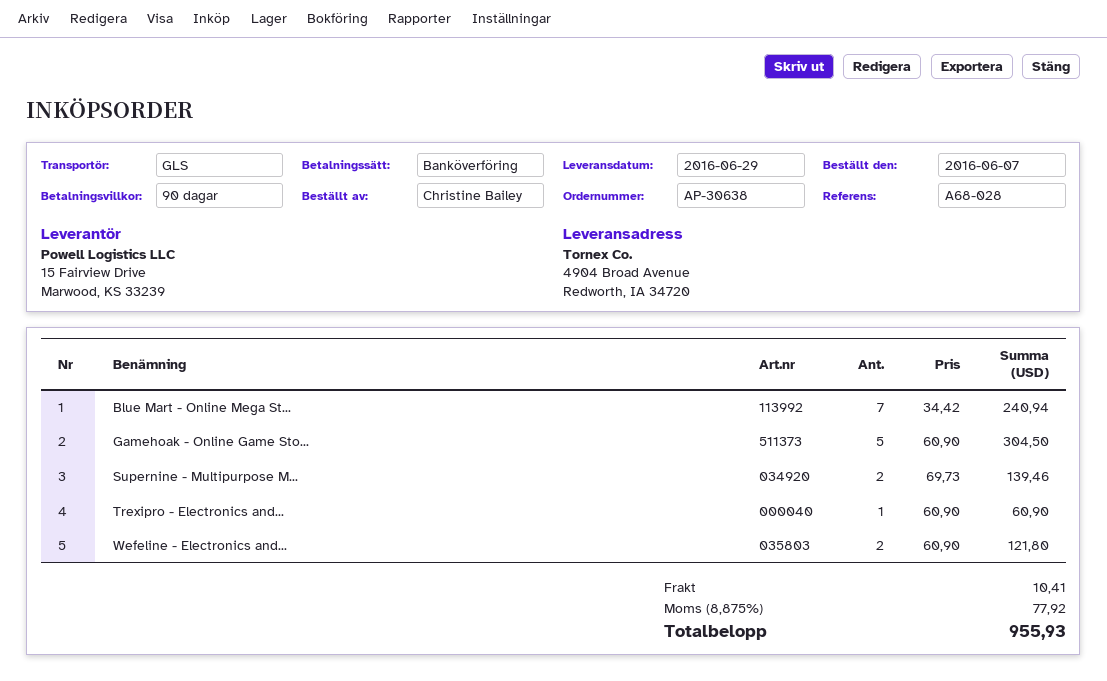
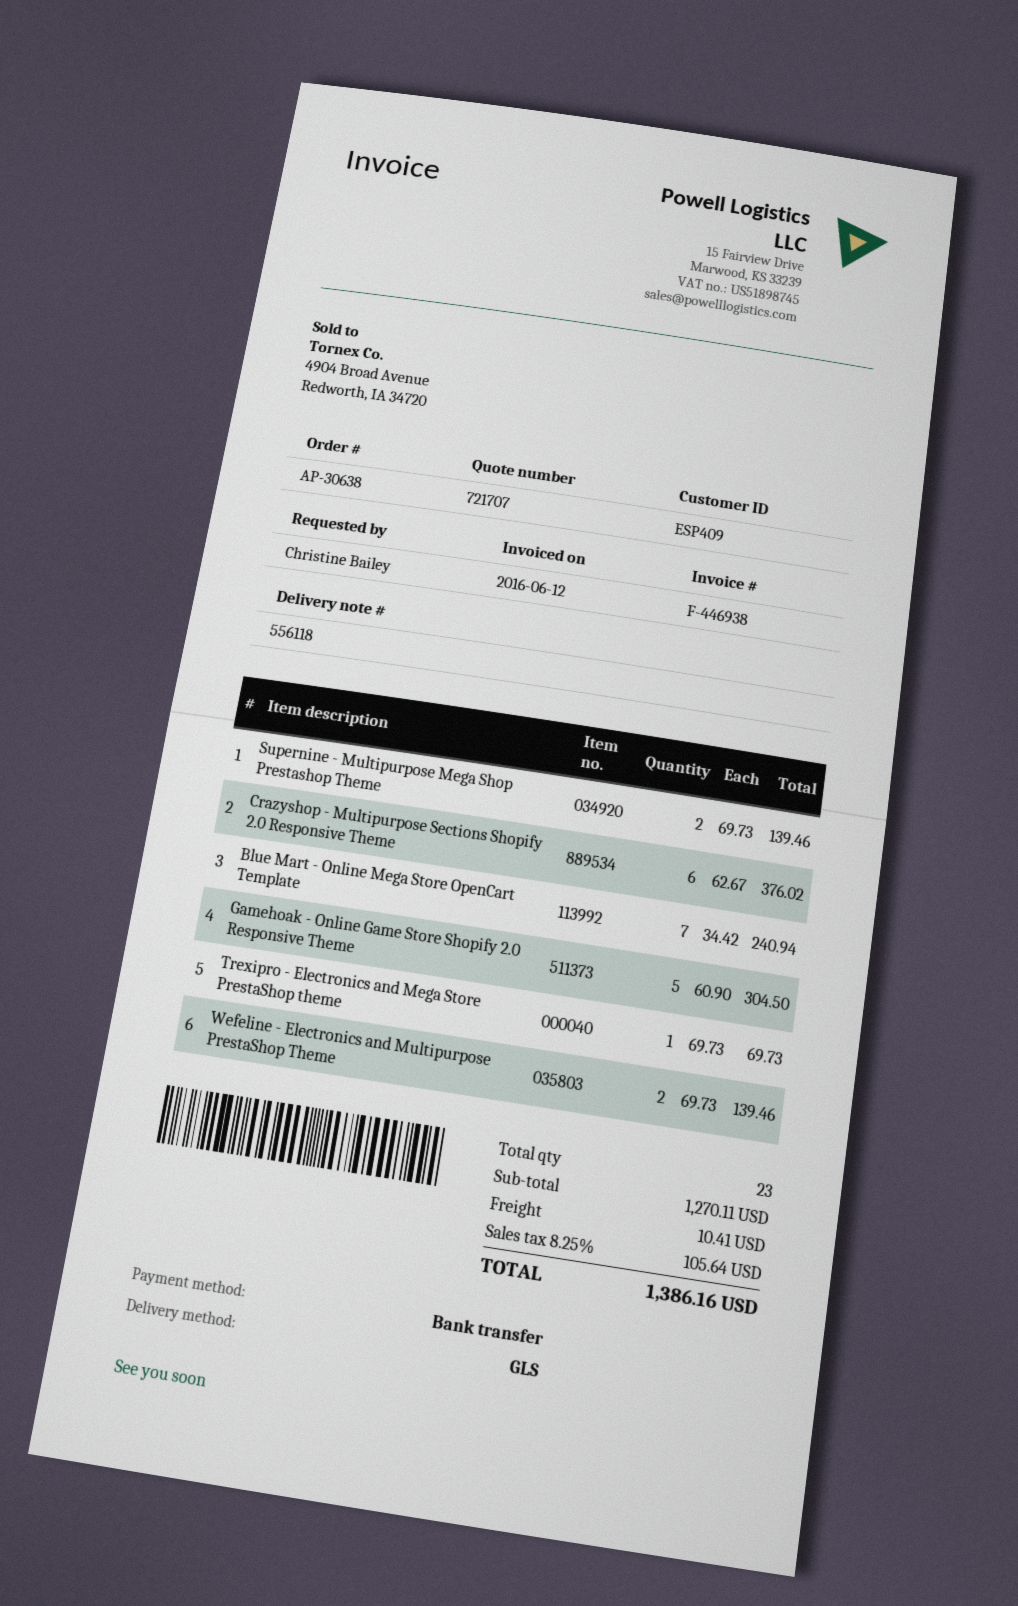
Trexipro - Electronics and...: 1 x 60.90 = 60.90 -> 1 x 69.73 = 69.73
Wefeline - Electronics and...: 2 x 60.90 = 121.80 -> 2 x 69.73 = 139.46
Crazyshop - Multipurpose Sections Shopify 2.0 Responsive Theme: none -> 6 x 62.67 = 376.02
tax: 8.875% = 77.92 -> 8.25% = 105.64
total: 955.93 -> 1386.16

